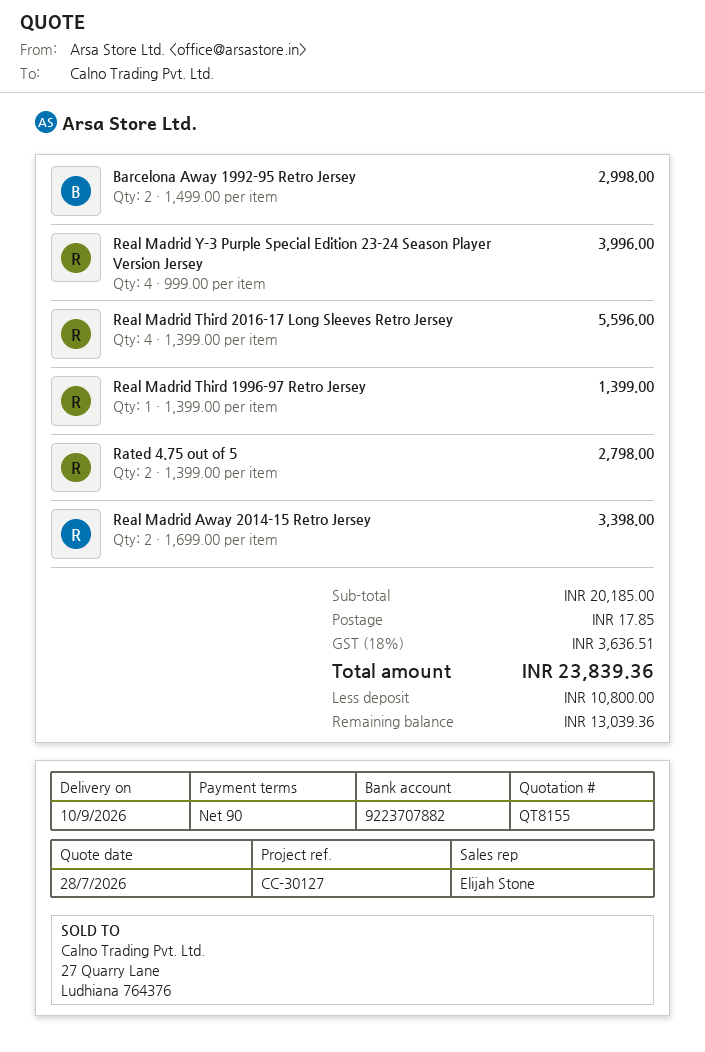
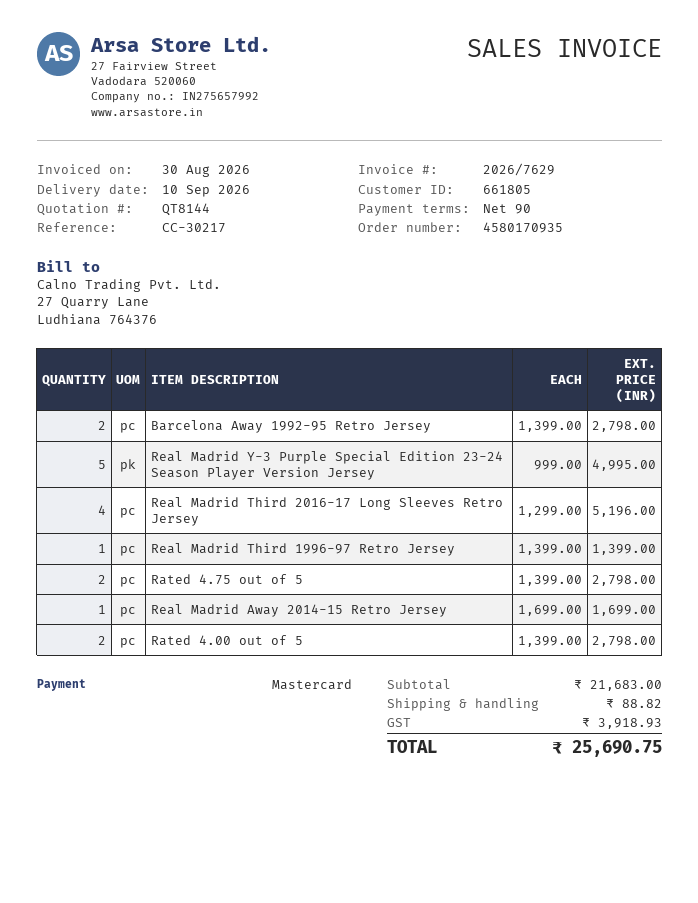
quote number: QT8155 -> QT8144
reference: CC-30127 -> CC-30217
Barcelona Away 1992-95 Retro Jersey: 2 x 1499.00 = 2998.00 -> 2 x 1399.00 = 2798.00
Real Madrid Y-3 Purple Special Edition 23-24 Season Player Version Jersey: 4 x 999.00 = 3996.00 -> 5 x 999.00 = 4995.00
Real Madrid Third 2016-17 Long Sleeves Retro Jersey: 4 x 1399.00 = 5596.00 -> 4 x 1299.00 = 5196.00
Real Madrid Away 2014-15 Retro Jersey: 2 x 1699.00 = 3398.00 -> 1 x 1699.00 = 1699.00
Rated 4.00 out of 5: none -> 2 x 1399.00 = 2798.00
subtotal: 20185.00 -> 21683.00
shipping: 17.85 -> 88.82
tax: 3636.51 -> 3918.93
total: 23839.36 -> 25690.75

